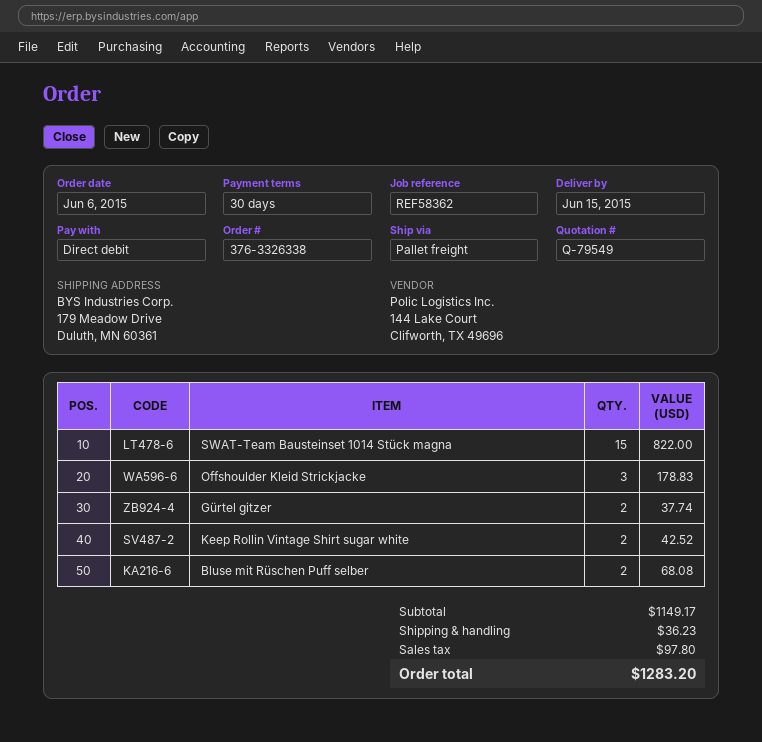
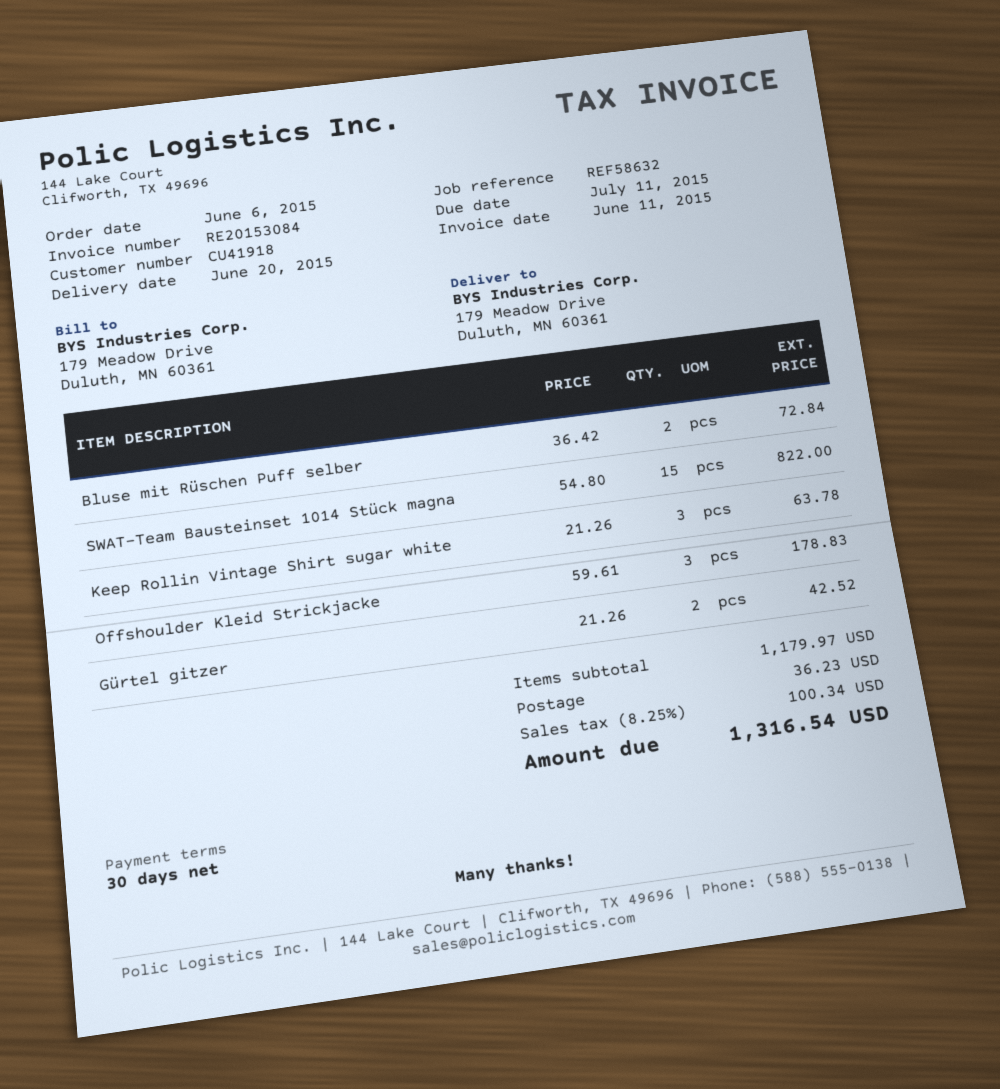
delivery date: 2015-06-15 -> 2015-06-20
reference: REF58362 -> REF58632
Gürtel gitzer: 2 for 37.74 -> 2 for 42.52
Keep Rollin Vintage Shirt sugar white: 2 for 42.52 -> 3 for 63.78
Bluse mit Rüschen Puff selber: 2 for 68.08 -> 2 for 72.84
subtotal: 1149.17 -> 1179.97
tax: 97.80 -> 100.34
total: 1283.20 -> 1316.54

